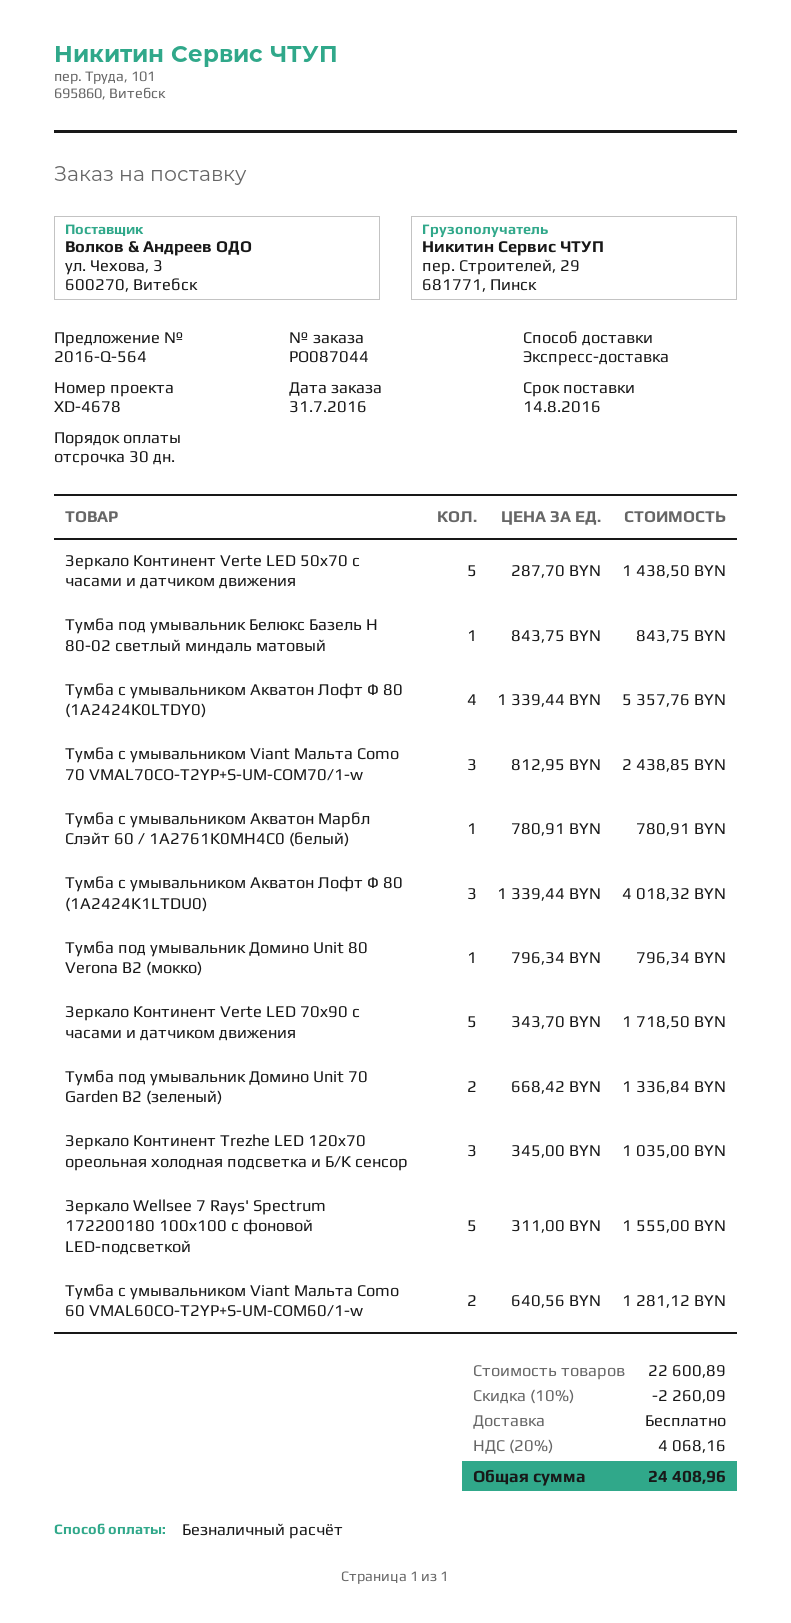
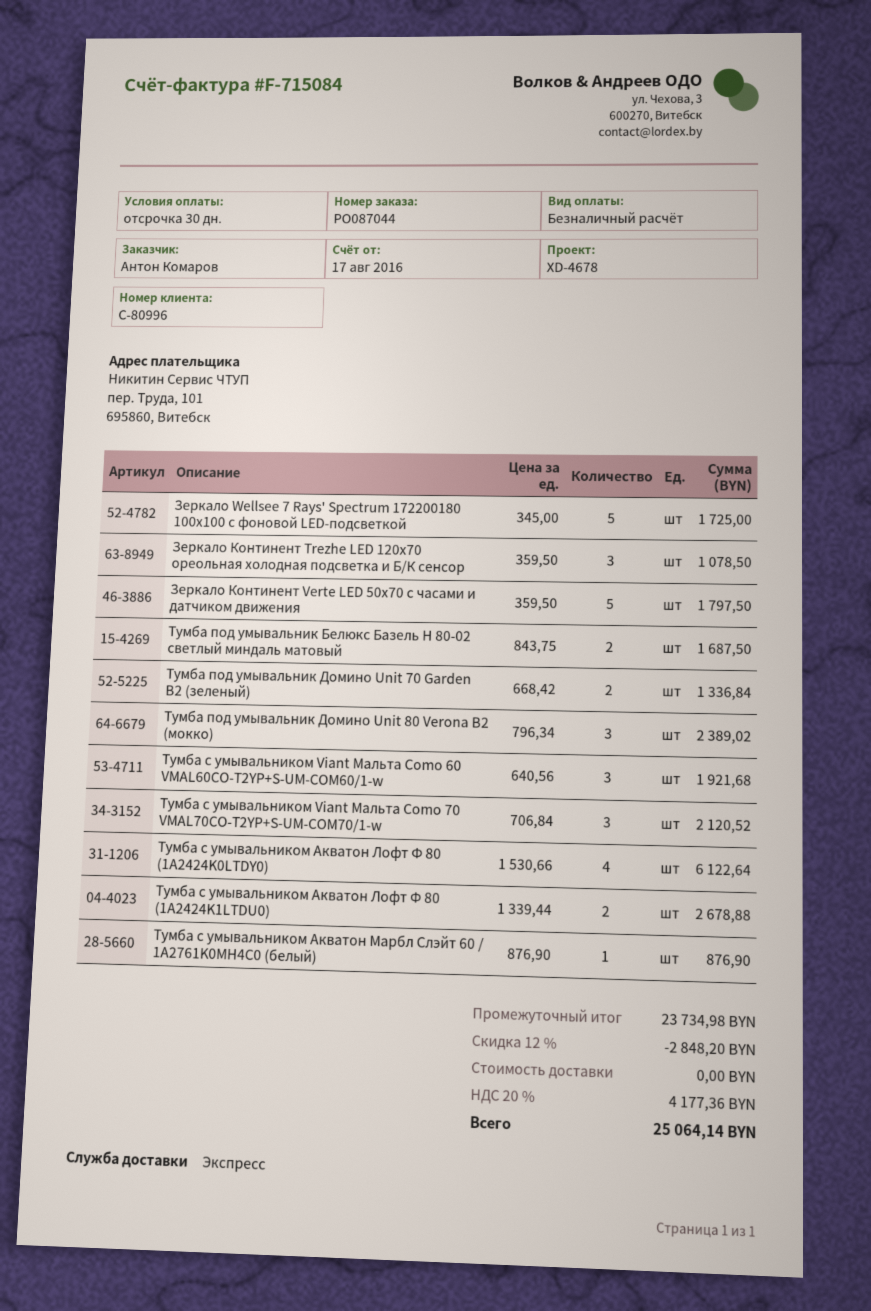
Зеркало Континент Verte LED 50x70 с часами и датчиком движения: 5 x 287.70 = 1438.50 -> 5 x 359.50 = 1797.50
Тумба под умывальник Белюкс Базель Н 80-02 светлый миндаль матовый: 1 x 843.75 = 843.75 -> 2 x 843.75 = 1687.50
Тумба с умывальником Акватон Лофт Ф 80 (1A2424K0LTDY0): 4 x 1339.44 = 5357.76 -> 4 x 1530.66 = 6122.64
Тумба с умывальником Viant Мальта Como 70 VMAL70CO-T2YP+S-UM-COM70/1-w: 3 x 812.95 = 2438.85 -> 3 x 706.84 = 2120.52
Тумба с умывальником Акватон Марбл Слэйт 60 / 1A2761K0MH4C0 (белый): 1 x 780.91 = 780.91 -> 1 x 876.90 = 876.90
Тумба с умывальником Акватон Лофт Ф 80 (1A2424K1LTDU0): 3 x 1339.44 = 4018.32 -> 2 x 1339.44 = 2678.88
Тумба под умывальник Домино Unit 80 Verona В2 (мокко): 1 x 796.34 = 796.34 -> 3 x 796.34 = 2389.02
Зеркало Континент Verte LED 70x90 с часами и датчиком движения: 5 x 343.70 = 1718.50 -> none
Зеркало Континент Trezhe LED 120x70 ореольная холодная подсветка и Б/К сенсор: 3 x 345.00 = 1035.00 -> 3 x 359.50 = 1078.50
Зеркало Wellsee 7 Rays' Spectrum 172200180 100x100 с фоновой LED-подсветкой: 5 x 311.00 = 1555.00 -> 5 x 345.00 = 1725.00
Тумба с умывальником Viant Мальта Como 60 VMAL60CO-T2YP+S-UM-COM60/1-w: 2 x 640.56 = 1281.12 -> 3 x 640.56 = 1921.68
subtotal: 22600.89 -> 23734.98
discount: 10% = 2260.09 -> 12% = 2848.20
tax: 20% = 4068.16 -> 20% = 4177.36
total: 24408.96 -> 25064.14

